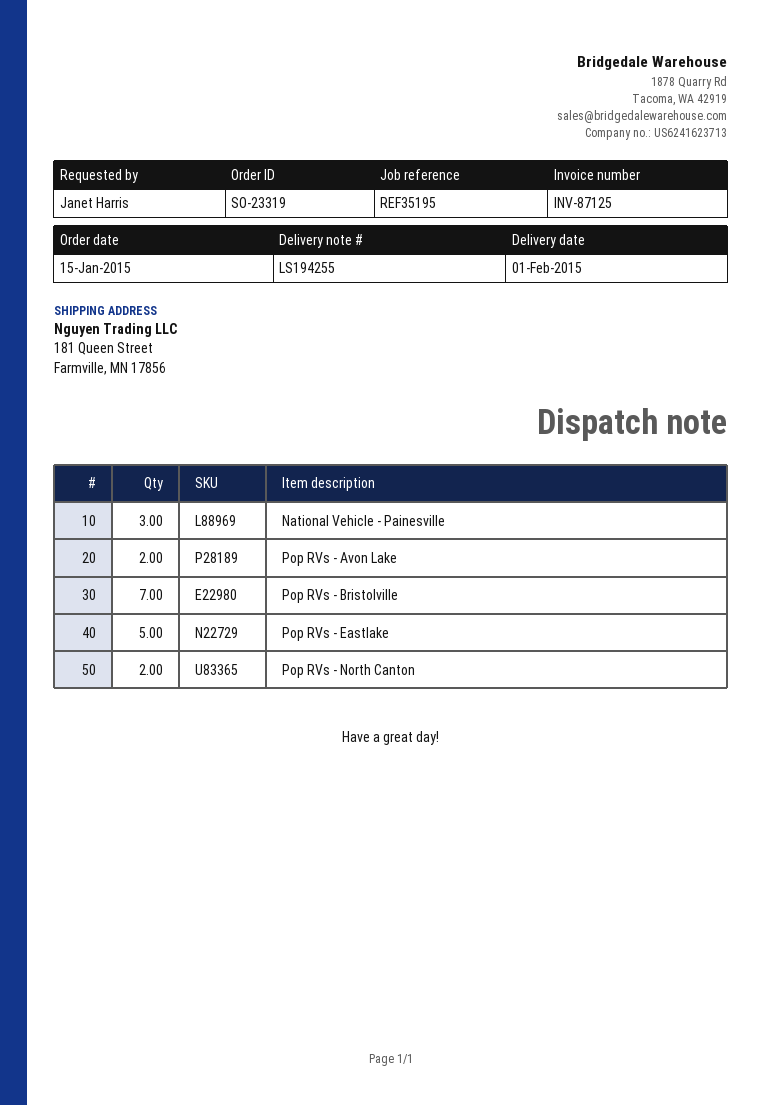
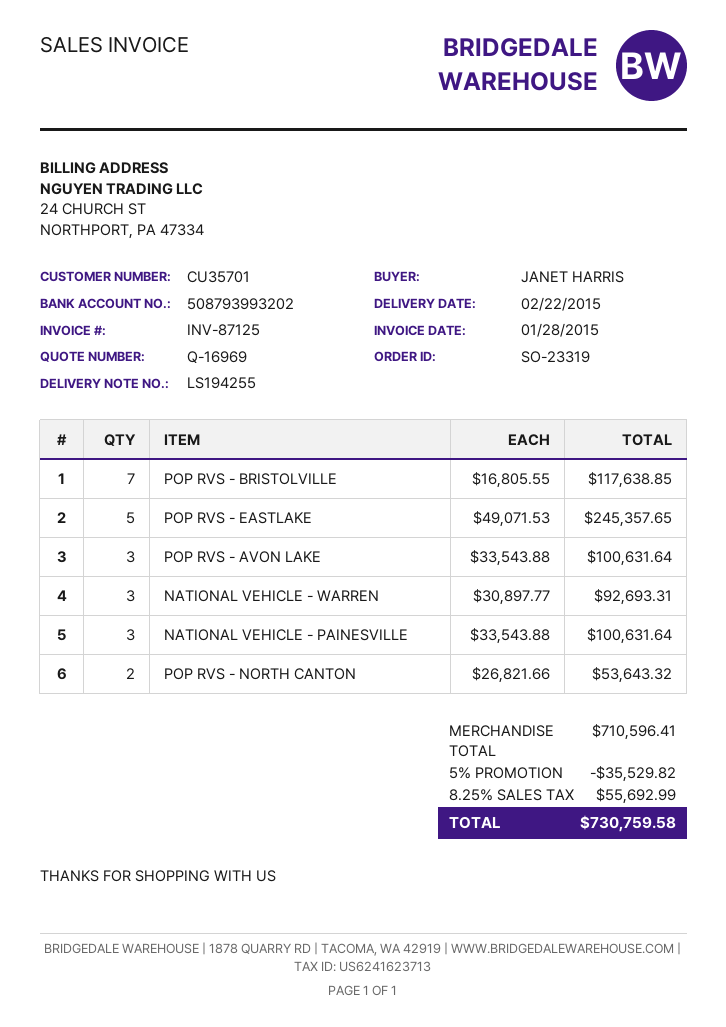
delivery date: 2015-02-01 -> 2015-02-22
Pop RVs - Avon Lake: 2 -> 3
NATIONAL VEHICLE - WARREN: none -> 3

